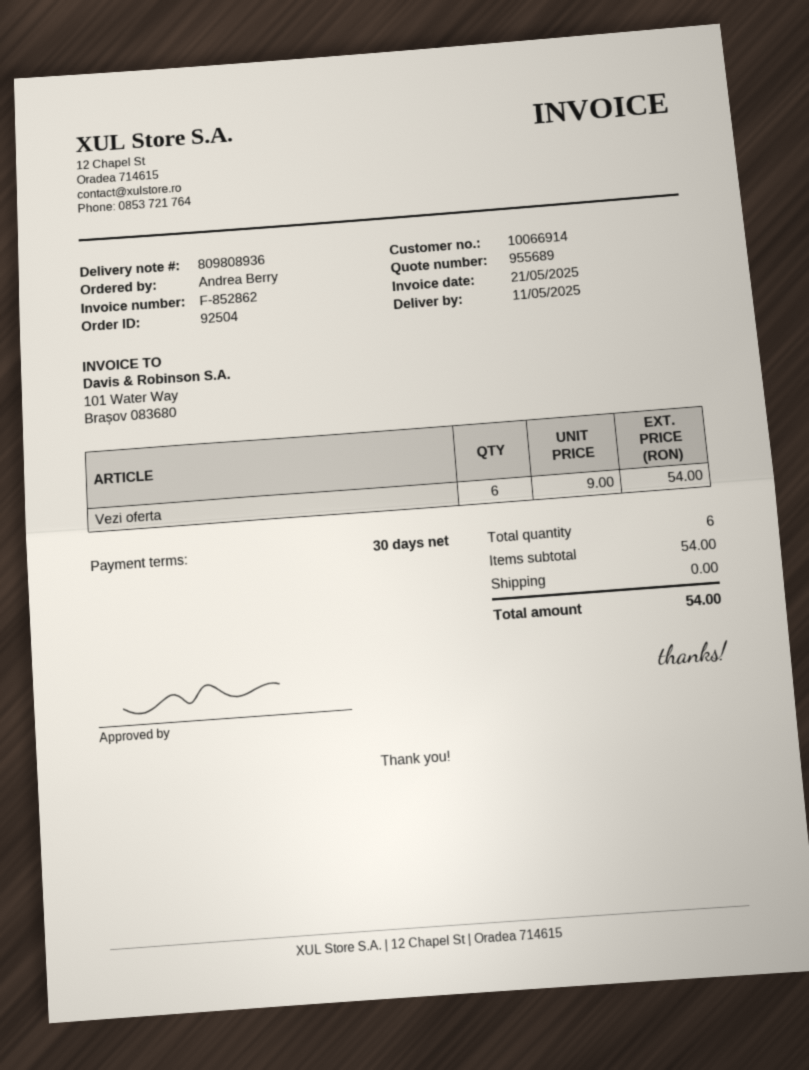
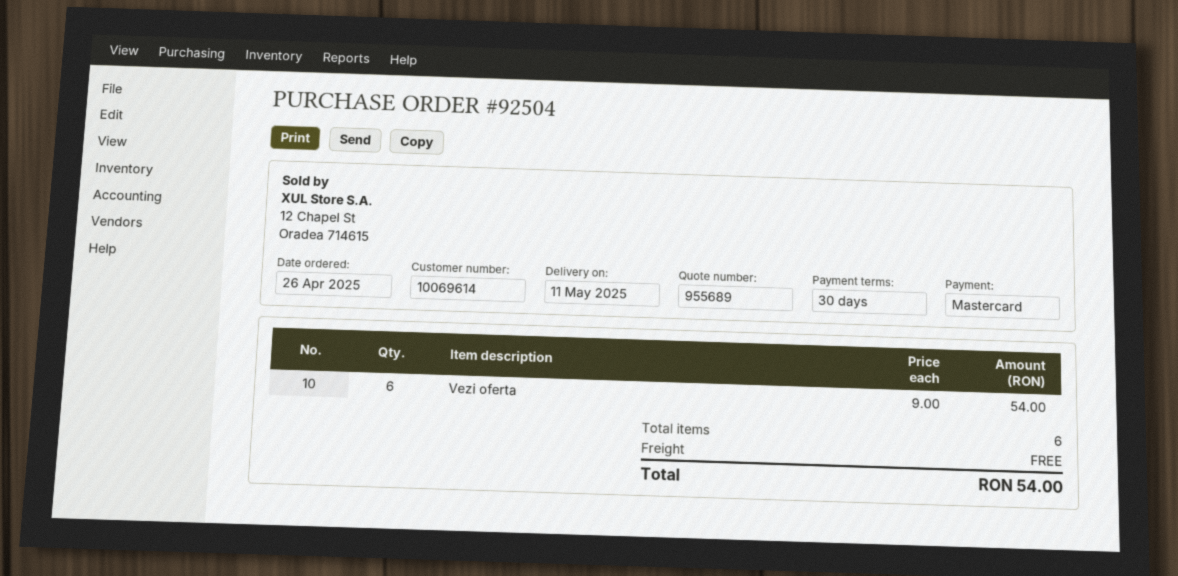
customer number: 10066914 -> 10069614

